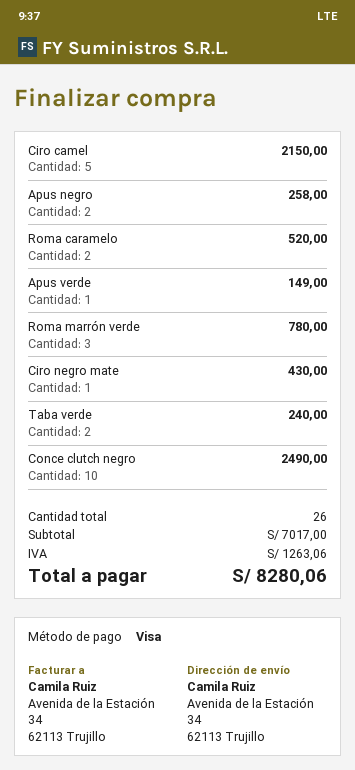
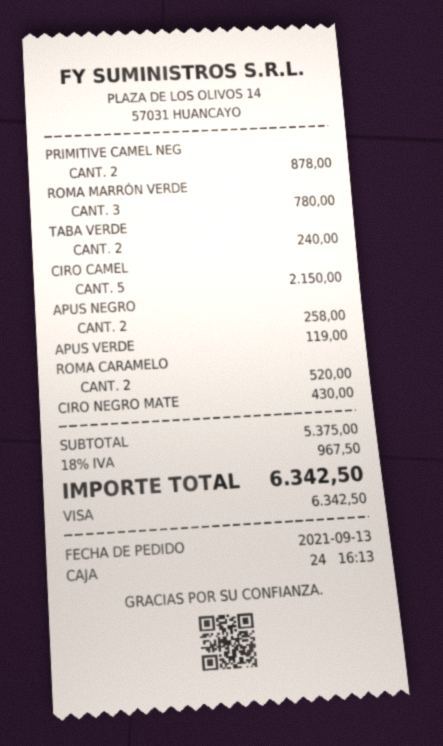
Apus verde: 1 for 149.00 -> 1 for 119.00
Conce clutch negro: 10 for 2490.00 -> none
PRIMITIVE CAMEL NEG: none -> 2 for 878.00
subtotal: 7017.00 -> 5375.00
tax: 1263.06 -> 967.50
total: 8280.06 -> 6342.50

